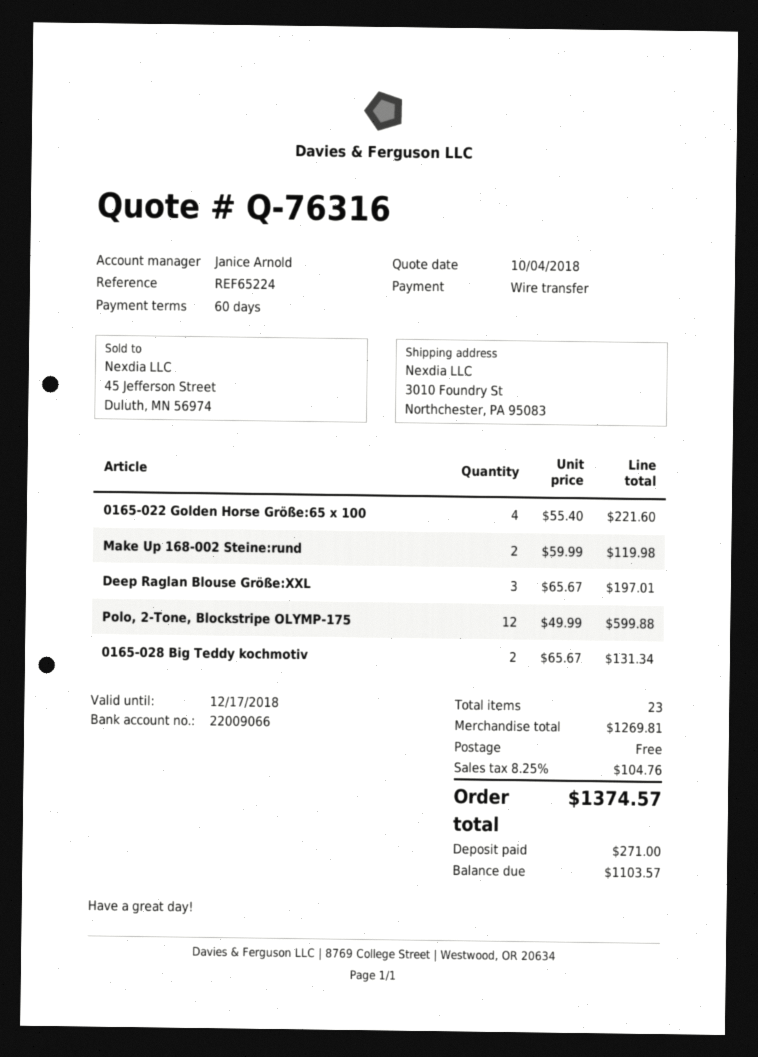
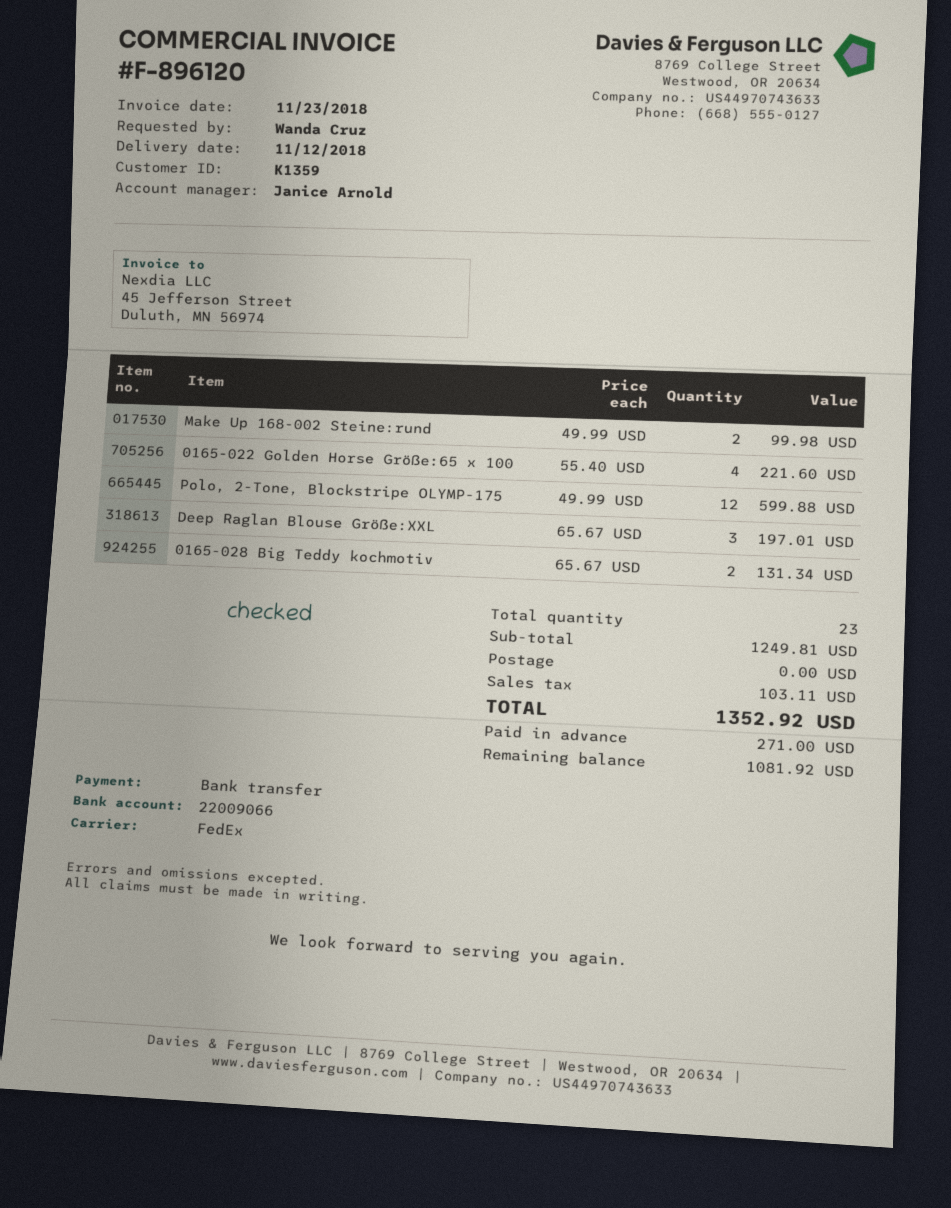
Make Up 168-002 Steine:rund: 2 x 59.99 = 119.98 -> 2 x 49.99 = 99.98
subtotal: 1269.81 -> 1249.81
tax: 104.76 -> 103.11
total: 1374.57 -> 1352.92
balance: 1103.57 -> 1081.92

